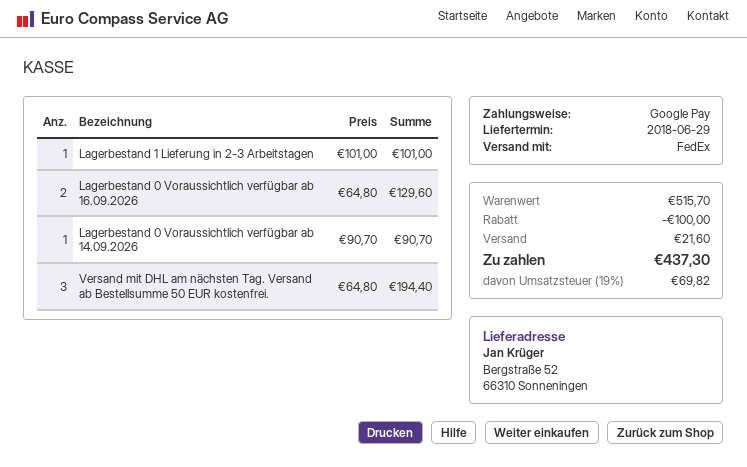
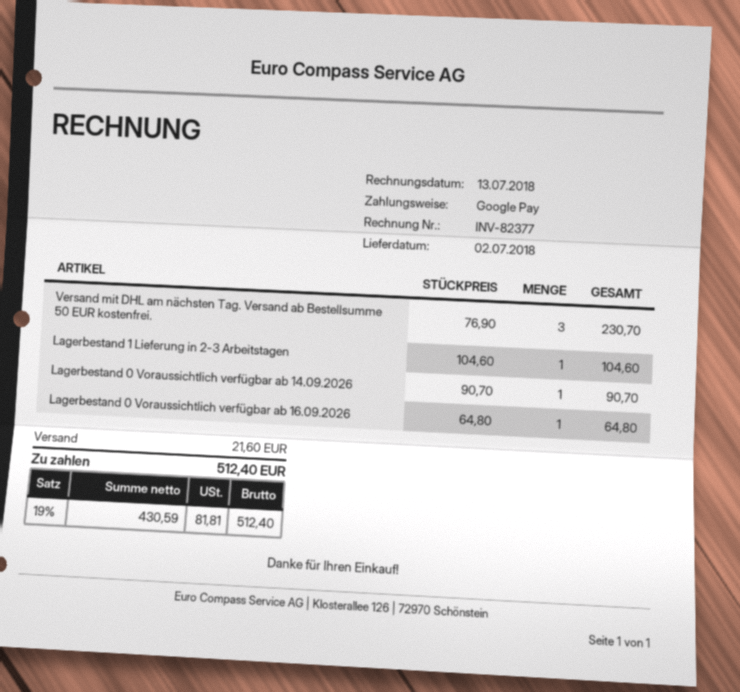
delivery date: 2018-06-29 -> 2018-07-02
Lagerbestand 1 Lieferung in 2-3 Arbeitstagen: 1 x 101.00 = 101.00 -> 1 x 104.60 = 104.60
Lagerbestand 0 Voraussichtlich verfügbar ab 16.09.2026: 2 x 64.80 = 129.60 -> 1 x 64.80 = 64.80
Versand mit DHL am nächsten Tag. Versand ab Bestellsumme 50 EUR kostenfrei.: 3 x 64.80 = 194.40 -> 3 x 76.90 = 230.70
discount: 100.00 -> none
tax: 19% = 69.82 -> 19% = 81.81
total: 437.30 -> 512.40

